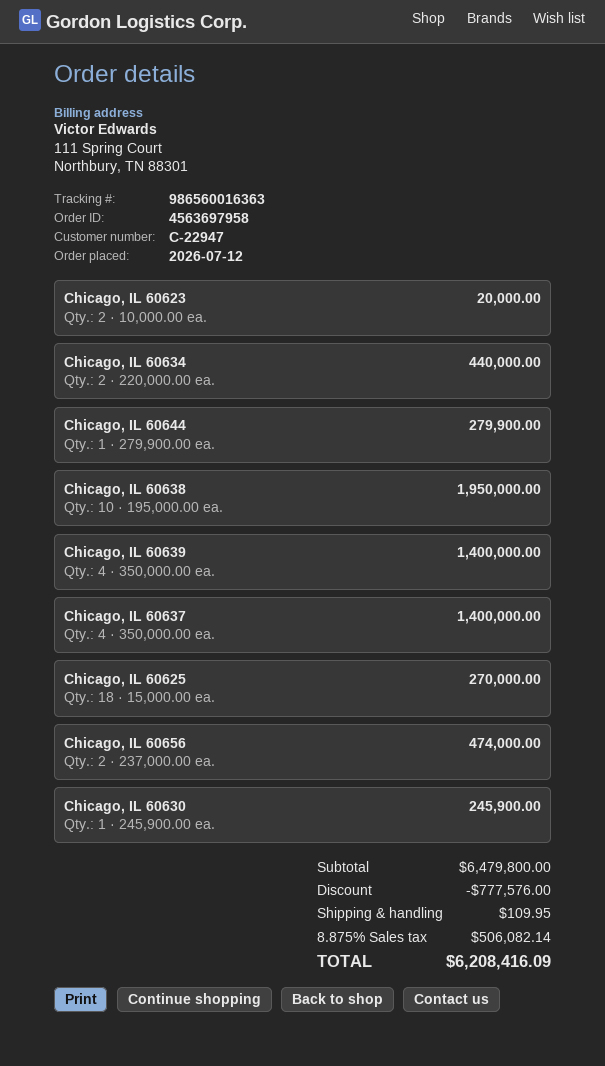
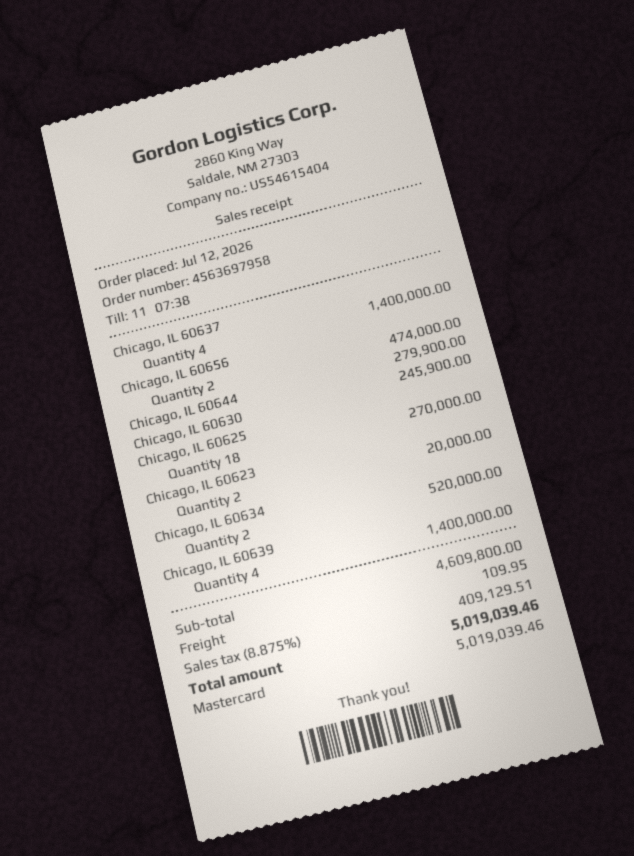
Chicago, IL 60634: 2 for 440000.00 -> 2 for 520000.00
Chicago, IL 60638: 10 for 1950000.00 -> none
subtotal: 6479800.00 -> 4609800.00
discount: 777576.00 -> none
tax: 8.875% = 506082.14 -> 8.875% = 409129.51
total: 6208416.09 -> 5019039.46

